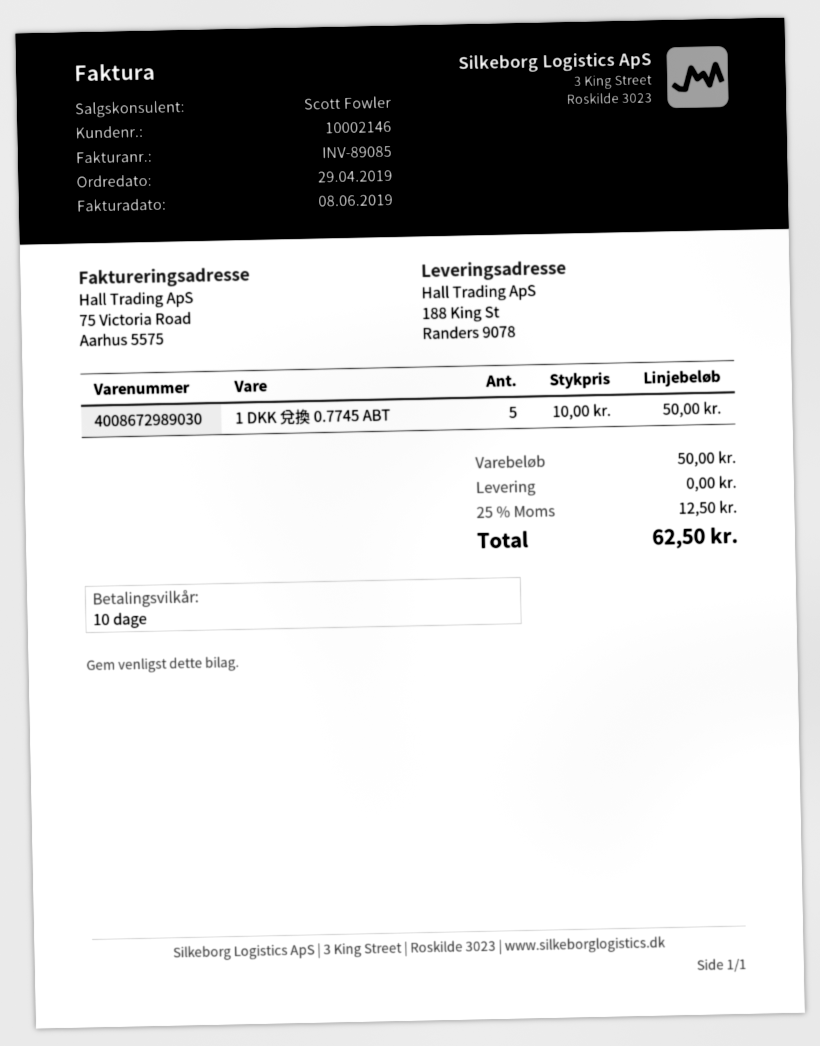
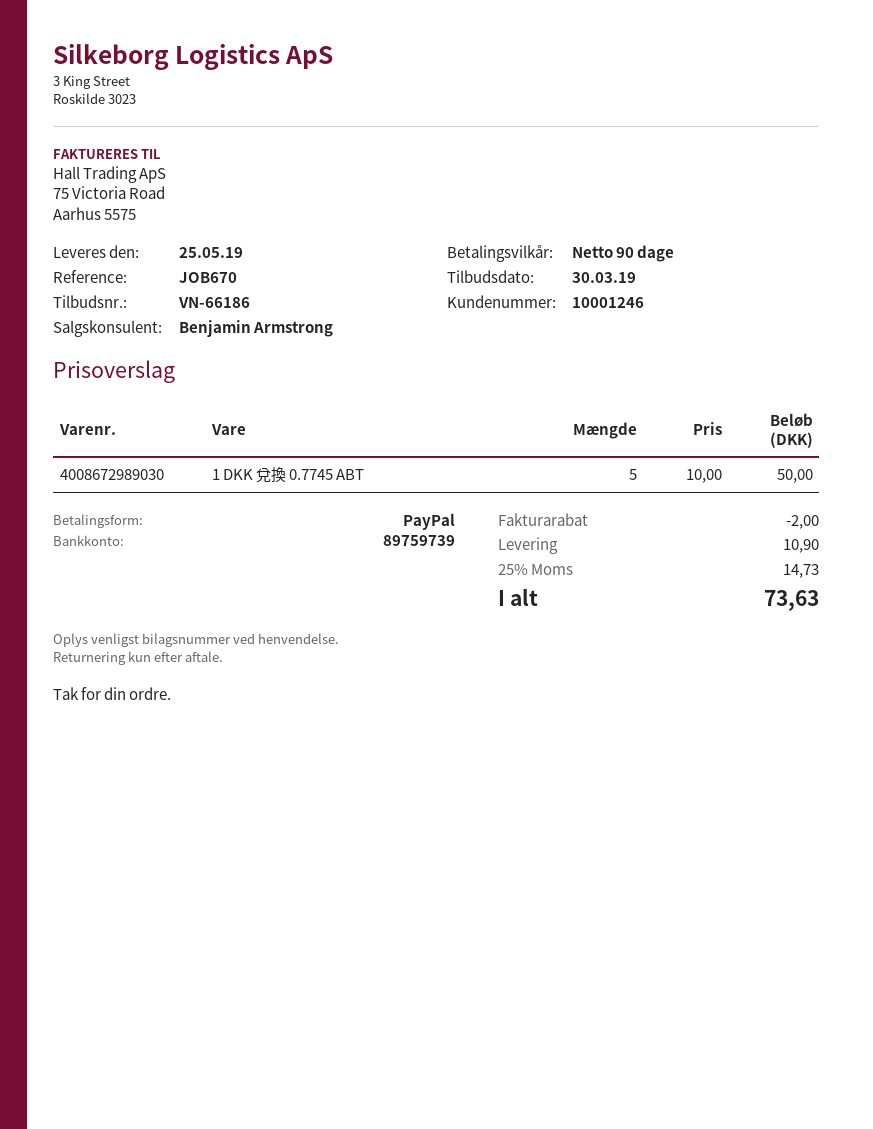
payment terms: 10 days -> 90 days
customer number: 10002146 -> 10001246
sales rep: Scott Fowler -> Benjamin Armstrong
discount: none -> 2.00
shipping: 0.00 -> 10.90
tax: 25% = 12.50 -> 25% = 14.73
total: 62.50 -> 73.63

